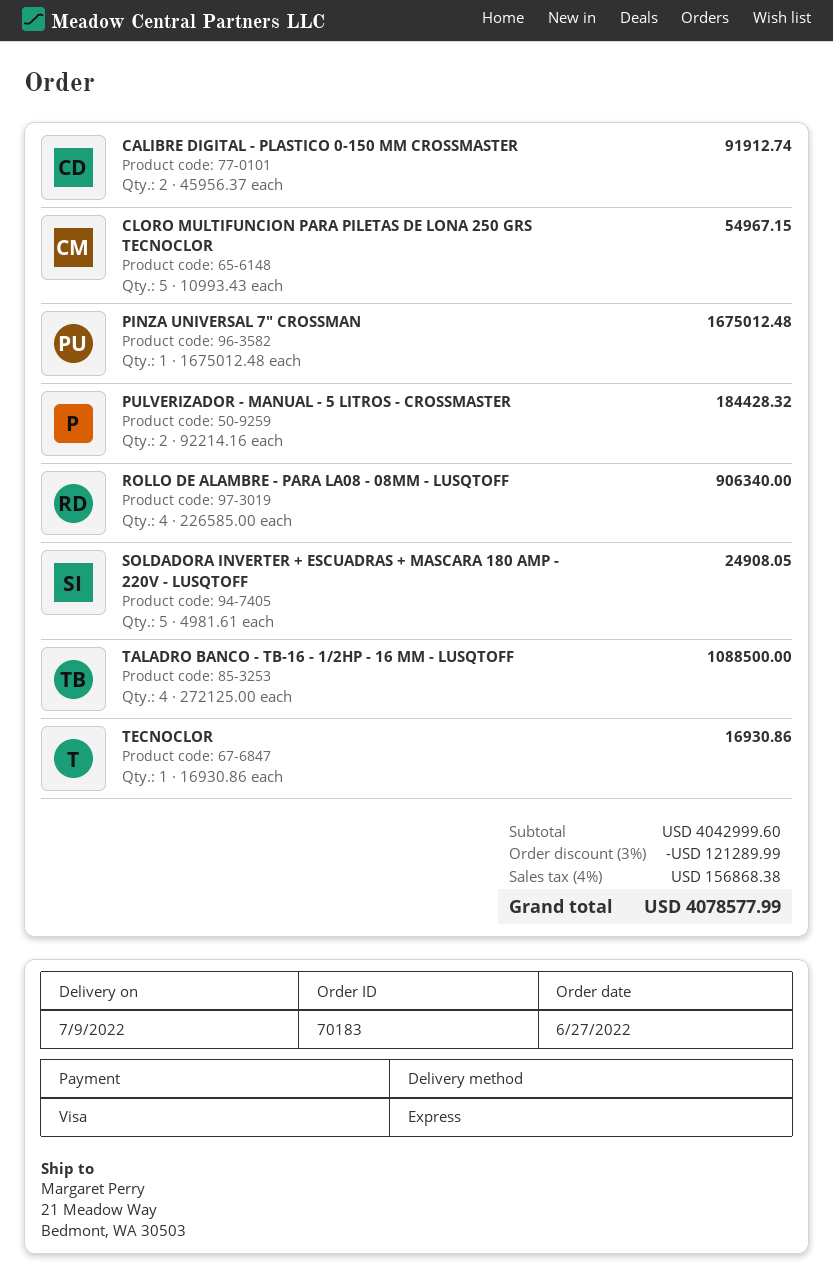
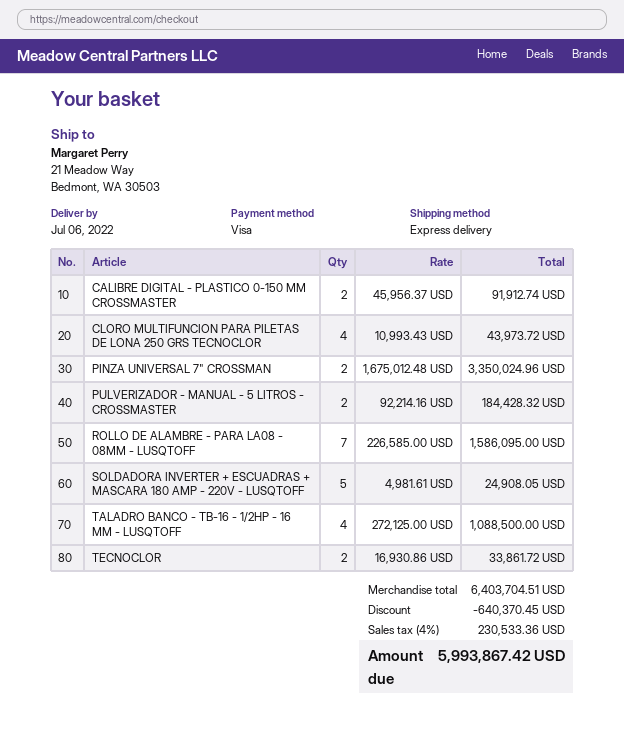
delivery date: 2022-07-09 -> 2022-07-06
CLORO MULTIFUNCION PARA PILETAS DE LONA 250 GRS TECNOCLOR: 5 x 10993.43 = 54967.15 -> 4 x 10993.43 = 43973.72
PINZA UNIVERSAL 7" CROSSMAN: 1 x 1675012.48 = 1675012.48 -> 2 x 1675012.48 = 3350024.96
ROLLO DE ALAMBRE - PARA LA08 - 08MM - LUSQTOFF: 4 x 226585.00 = 906340.00 -> 7 x 226585.00 = 1586095.00
TECNOCLOR: 1 x 16930.86 = 16930.86 -> 2 x 16930.86 = 33861.72
subtotal: 4042999.60 -> 6403704.51
discount: 121289.99 -> 640370.45
tax: 4% = 156868.38 -> 4% = 230533.36
total: 4078577.99 -> 5993867.42

